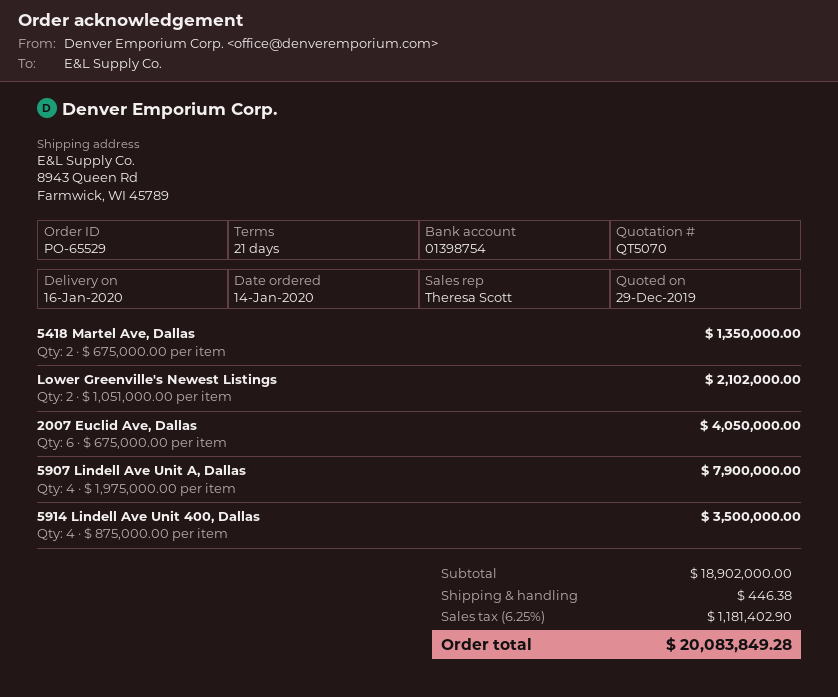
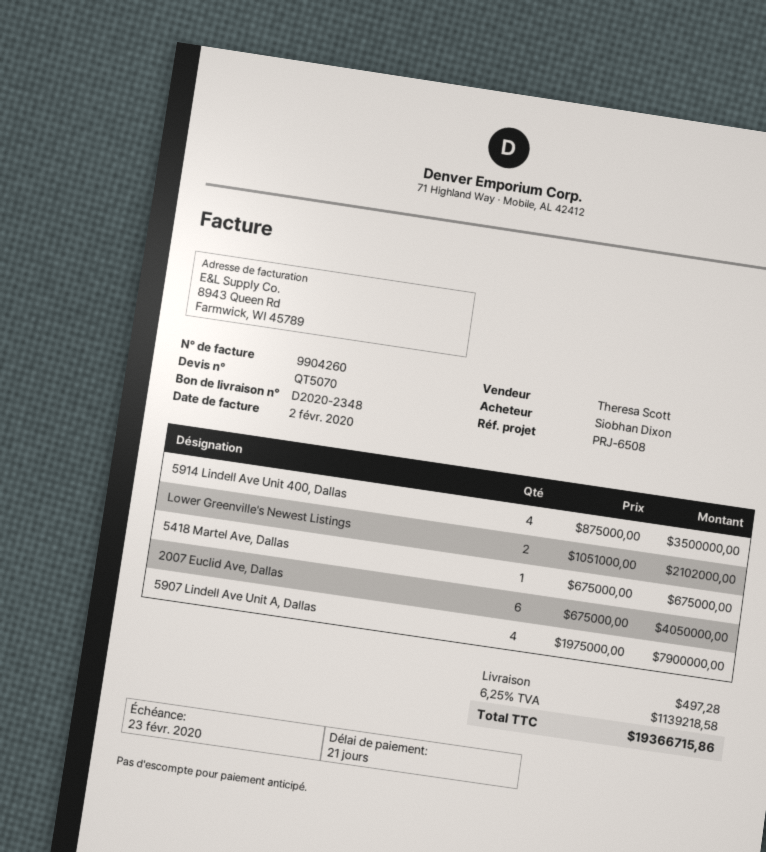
5418 Martel Ave, Dallas: 2 x 675000.00 = 1350000.00 -> 1 x 675000.00 = 675000.00
shipping: 446.38 -> 497.28
tax: 6.25% = 1181402.90 -> 6.25% = 1139218.58
total: 20083849.28 -> 19366715.86

